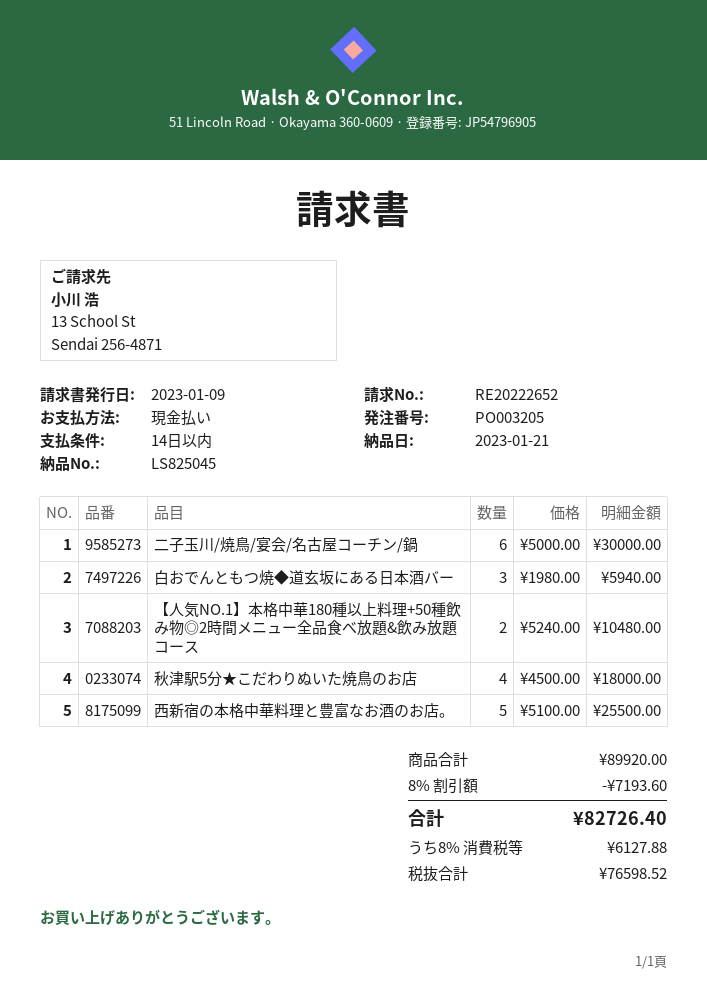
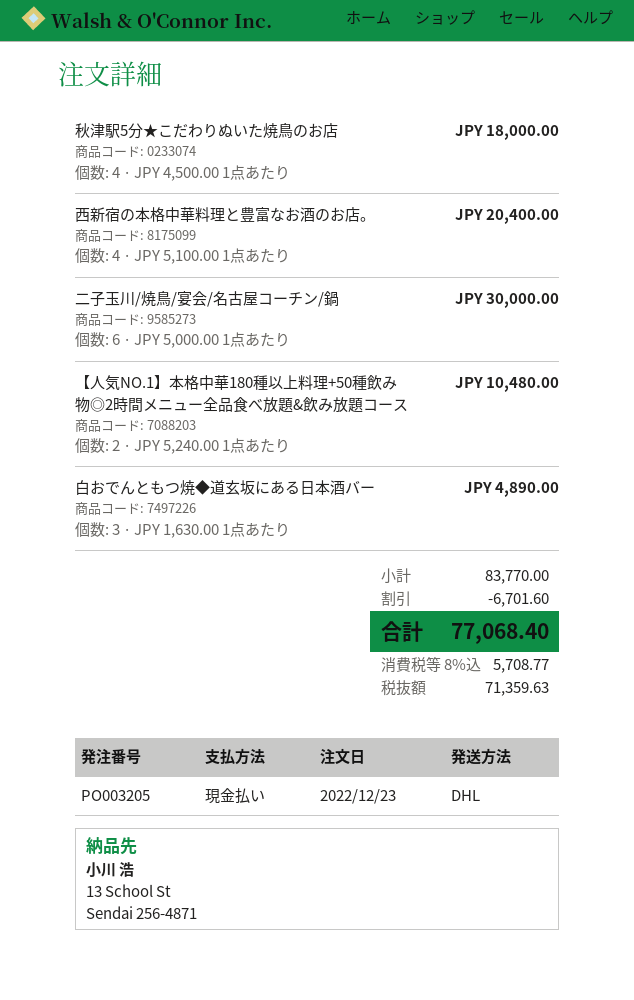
白おでんともつ焼◆道玄坂にある日本酒バー: 3 x 1980.00 = 5940.00 -> 3 x 1630.00 = 4890.00
西新宿の本格中華料理と豊富なお酒のお店。: 5 x 5100.00 = 25500.00 -> 4 x 5100.00 = 20400.00
subtotal: 89920.00 -> 83770.00
discount: 7193.60 -> 6701.60
net: 76598.52 -> 71359.63
tax: 8% = 6127.88 -> 8% = 5708.77
total: 82726.40 -> 77068.40

